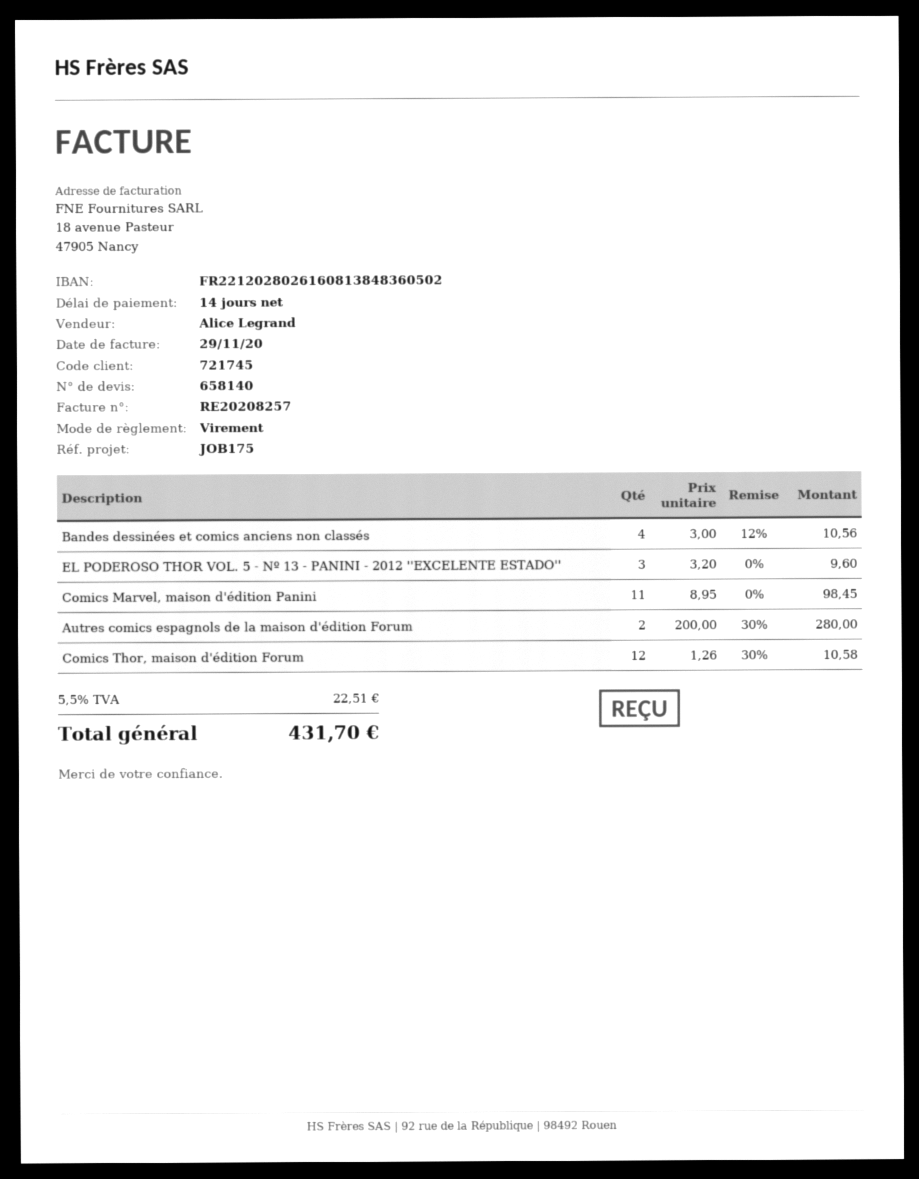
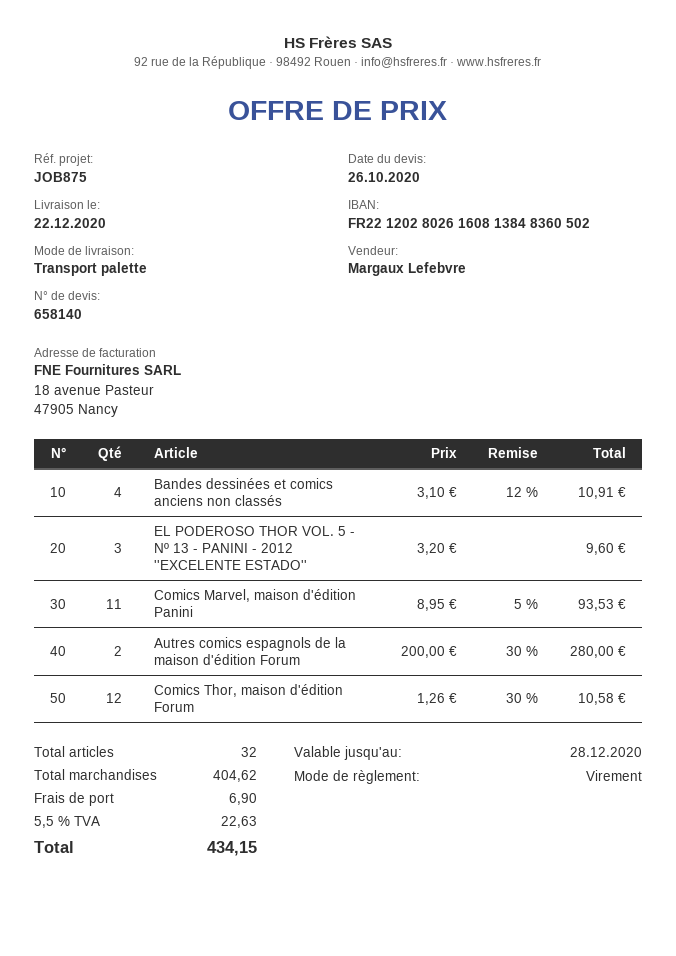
reference: JOB175 -> JOB875
sales rep: Alice Legrand -> Margaux Lefebvre
Bandes dessinées et comics anciens non classés: 4 x 3.00 - 12% = 10.56 -> 4 x 3.10 - 12% = 10.91
Comics Marvel, maison d'édition Panini: 11 x 8.95 = 98.45 -> 11 x 8.95 - 5% = 93.53
shipping: none -> 6.90
tax: 5.5% = 22.51 -> 5.5% = 22.63
total: 431.70 -> 434.15

